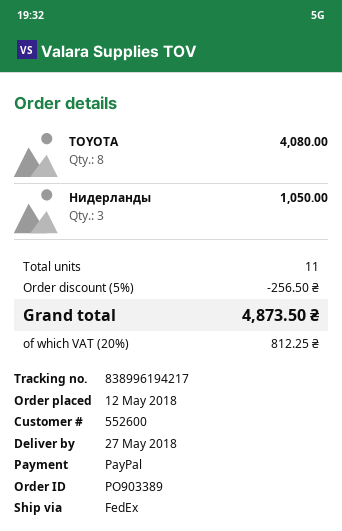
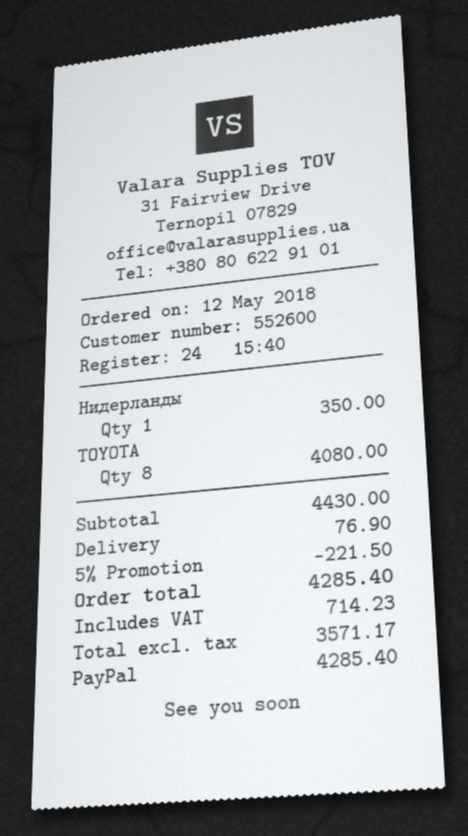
Нидерланды: 3 for 1050.00 -> 1 for 350.00
discount: 5% = 256.50 -> 5% = 221.50
shipping: none -> 76.90
tax: 812.25 -> 714.23
total: 4873.50 -> 4285.40

